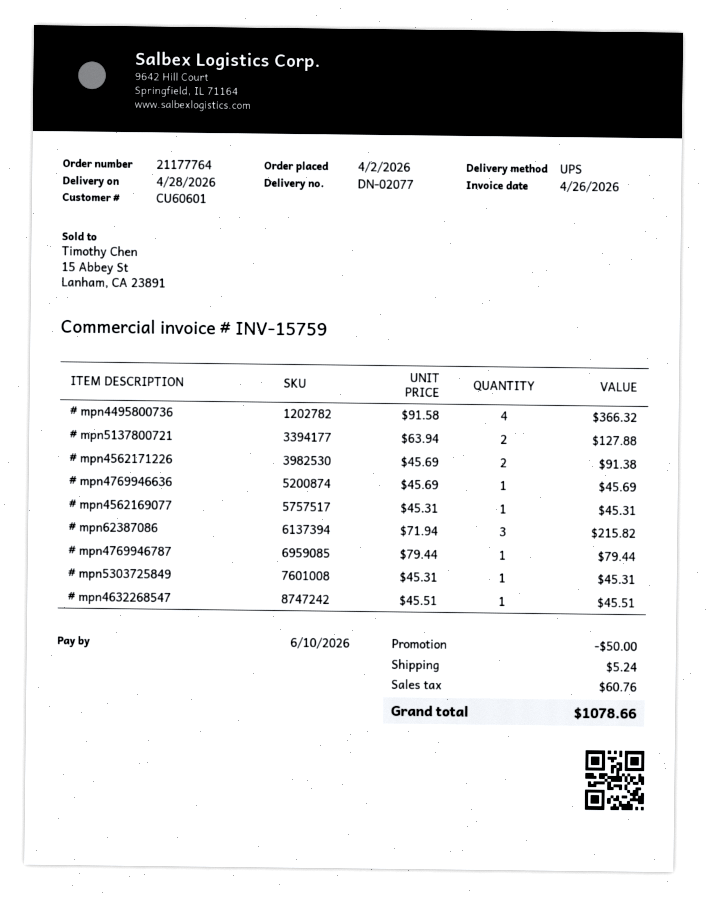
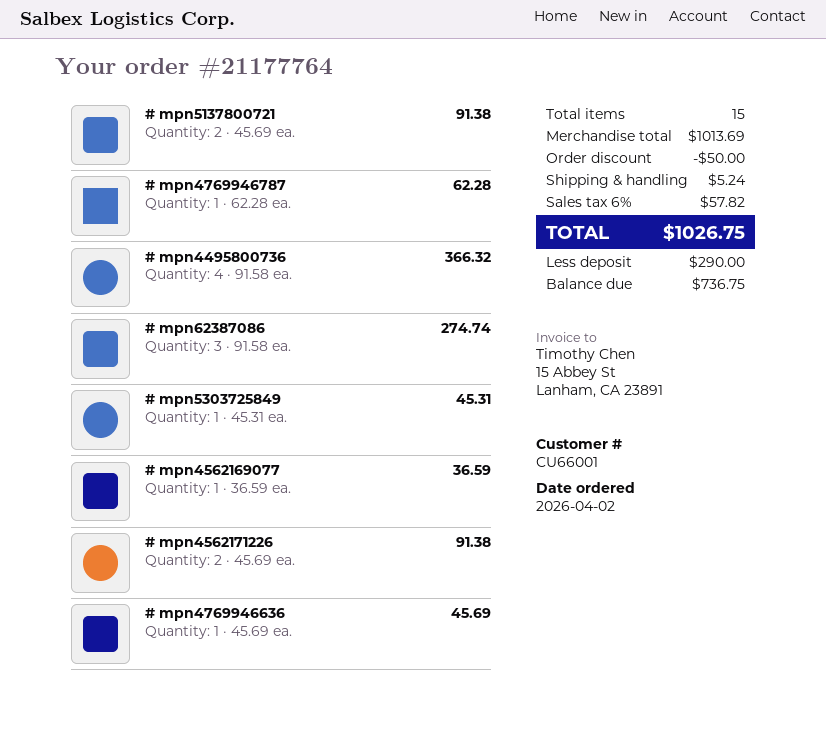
customer number: CU60601 -> CU66001
# mpn5137800721: 2 x 63.94 = 127.88 -> 2 x 45.69 = 91.38
# mpn4562169077: 1 x 45.31 = 45.31 -> 1 x 36.59 = 36.59
# mpn62387086: 3 x 71.94 = 215.82 -> 3 x 91.58 = 274.74
# mpn4769946787: 1 x 79.44 = 79.44 -> 1 x 62.28 = 62.28
# mpn4632268547: 1 x 45.51 = 45.51 -> none
tax: 60.76 -> 57.82
total: 1078.66 -> 1026.75

